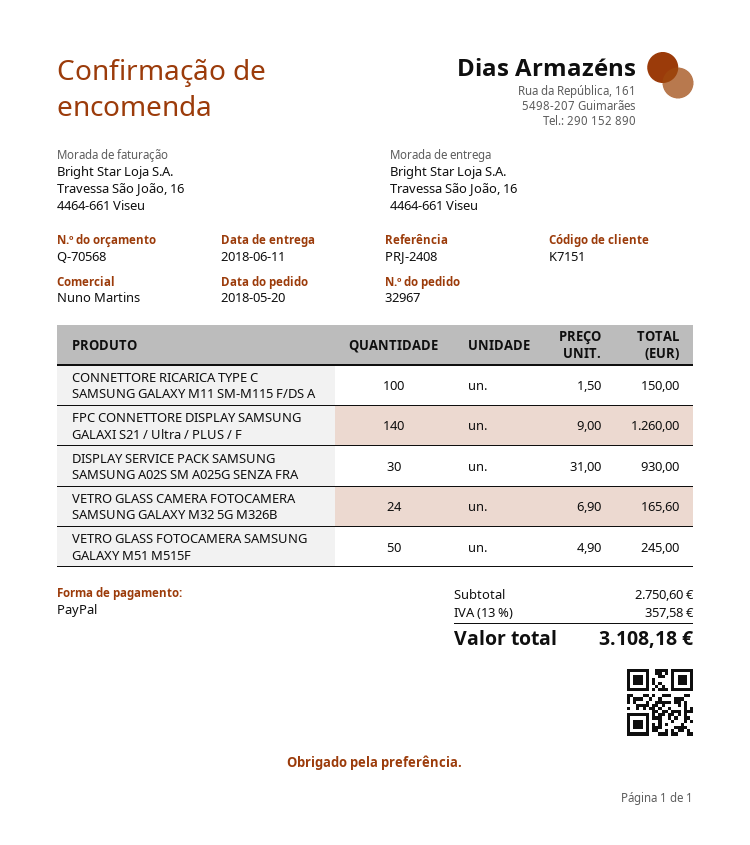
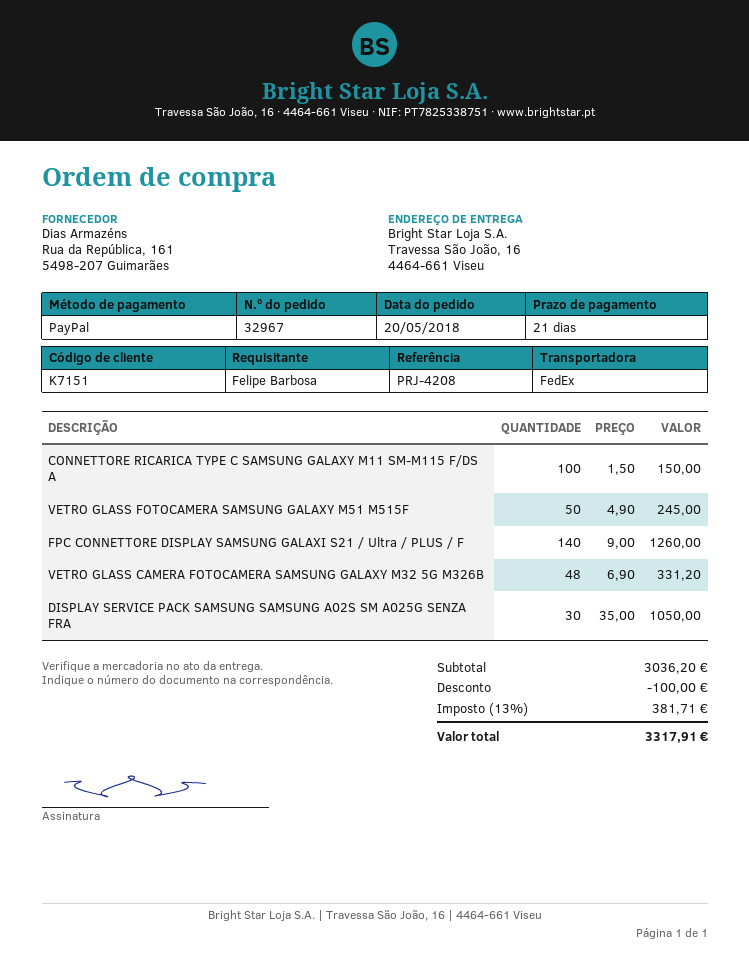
reference: PRJ-2408 -> PRJ-4208
DISPLAY SERVICE PACK SAMSUNG SAMSUNG A02S SM A025G SENZA FRA: 30 x 31.00 = 930.00 -> 30 x 35.00 = 1050.00
VETRO GLASS CAMERA FOTOCAMERA SAMSUNG GALAXY M32 5G M326B: 24 x 6.90 = 165.60 -> 48 x 6.90 = 331.20
subtotal: 2750.60 -> 3036.20
discount: none -> 100.00
tax: 13% = 357.58 -> 13% = 381.71
total: 3108.18 -> 3317.91

